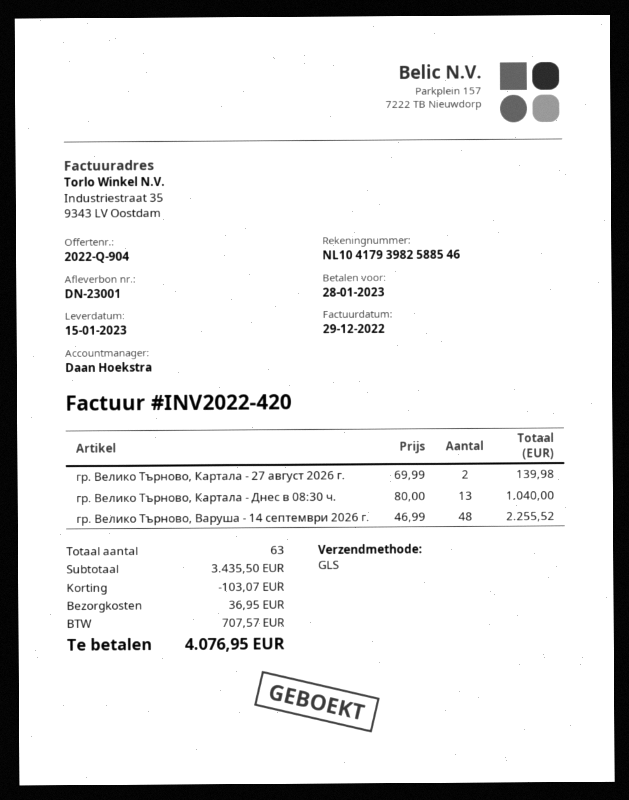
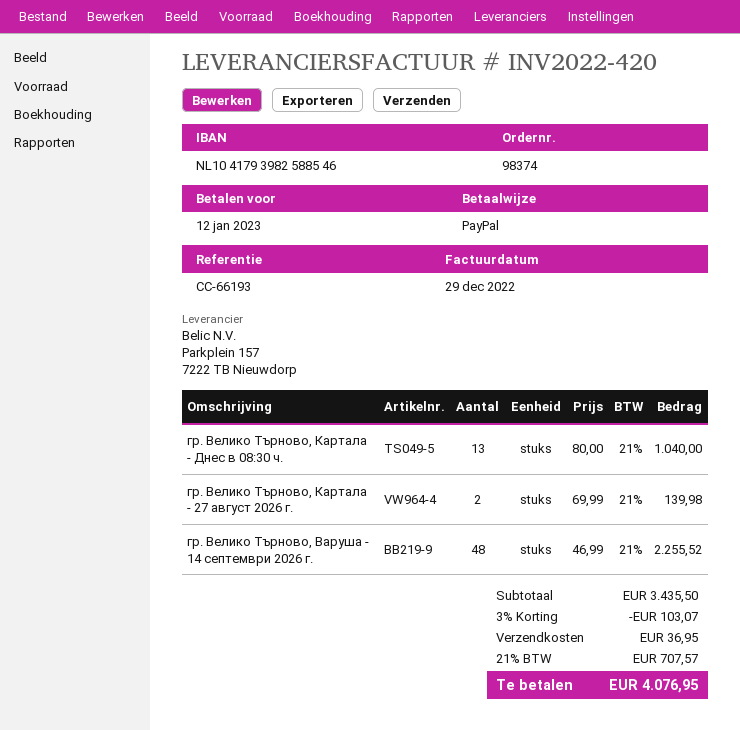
due date: 2023-01-28 -> 2023-01-12

